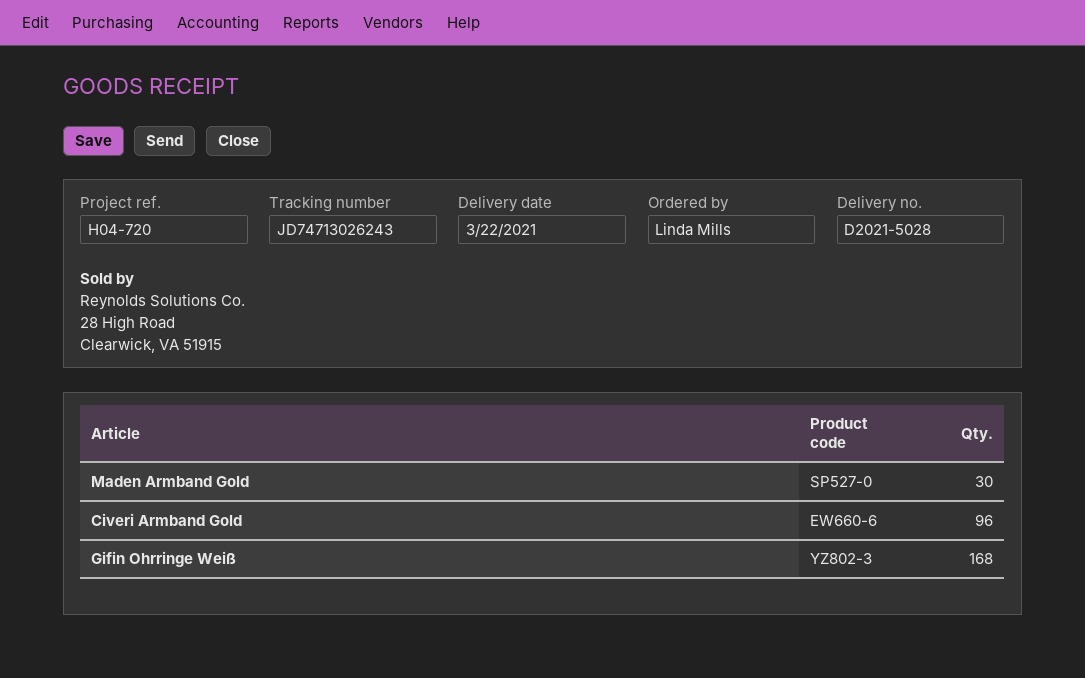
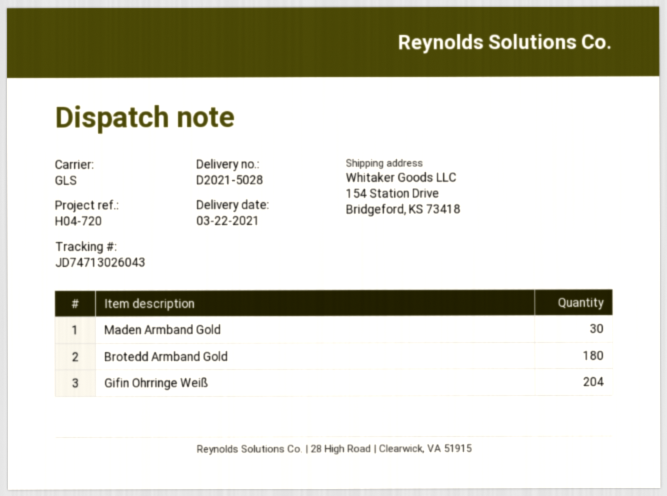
tracking number: JD74713026243 -> JD74713026043
Civeri Armband Gold: 96 -> none
Gifin Ohrringe Weiß: 168 -> 204
Brotedd Armband Gold: none -> 180

